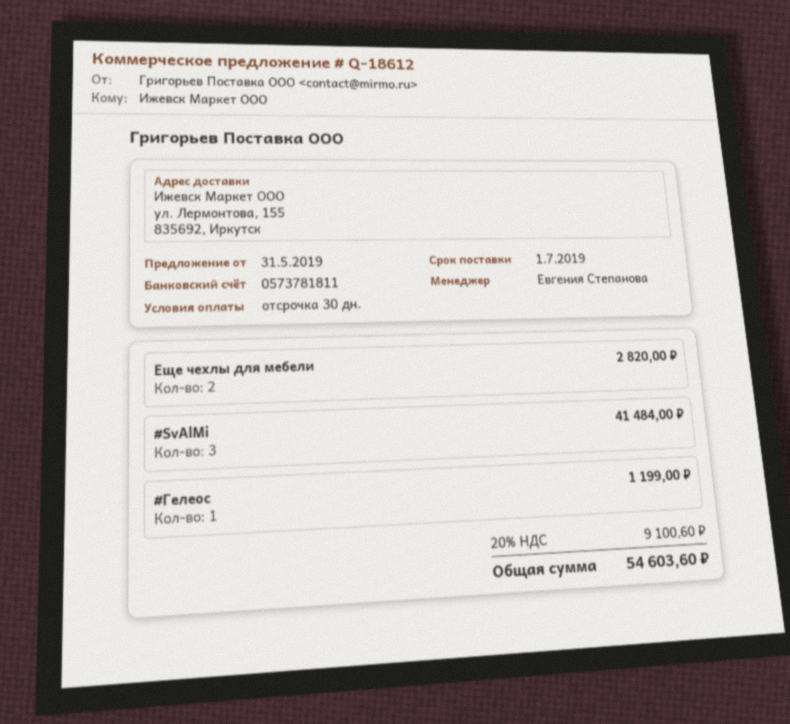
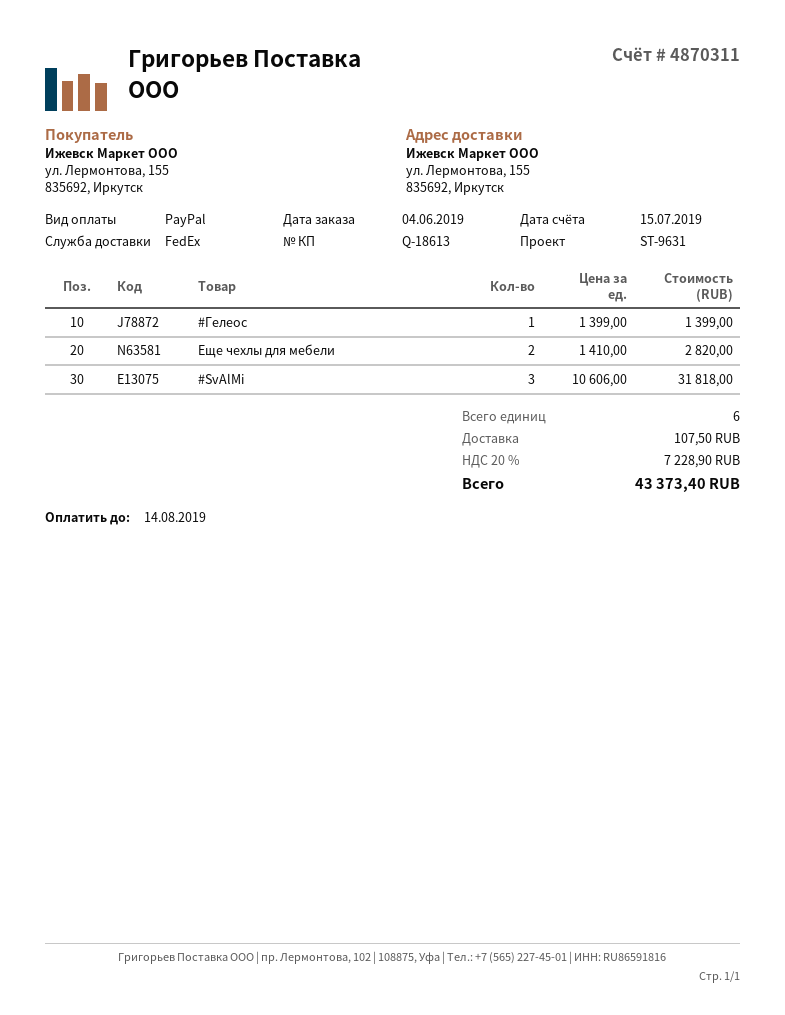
quote number: Q-18612 -> Q-18613
#SvAlMi: 3 for 41484.00 -> 3 for 31818.00
#Гелеос: 1 for 1199.00 -> 1 for 1399.00
shipping: none -> 107.50
tax: 20% = 9100.60 -> 20% = 7228.90
total: 54603.60 -> 43373.40

